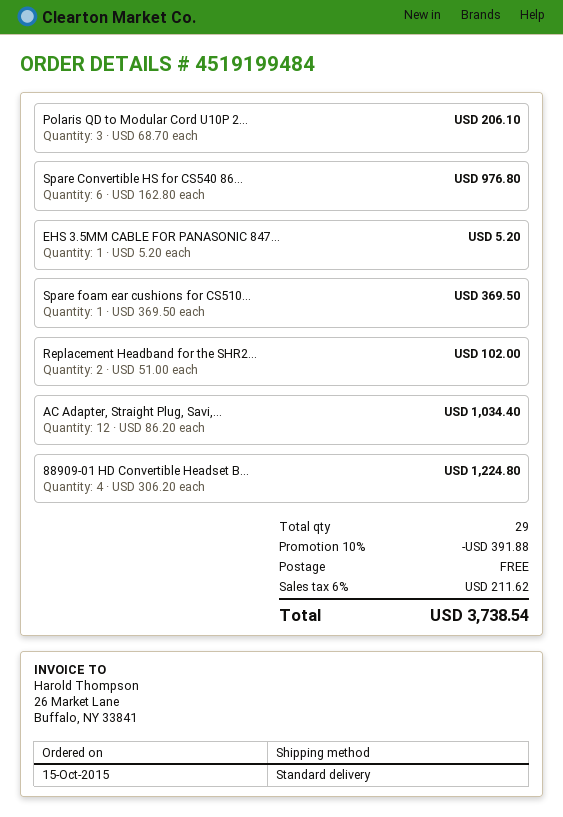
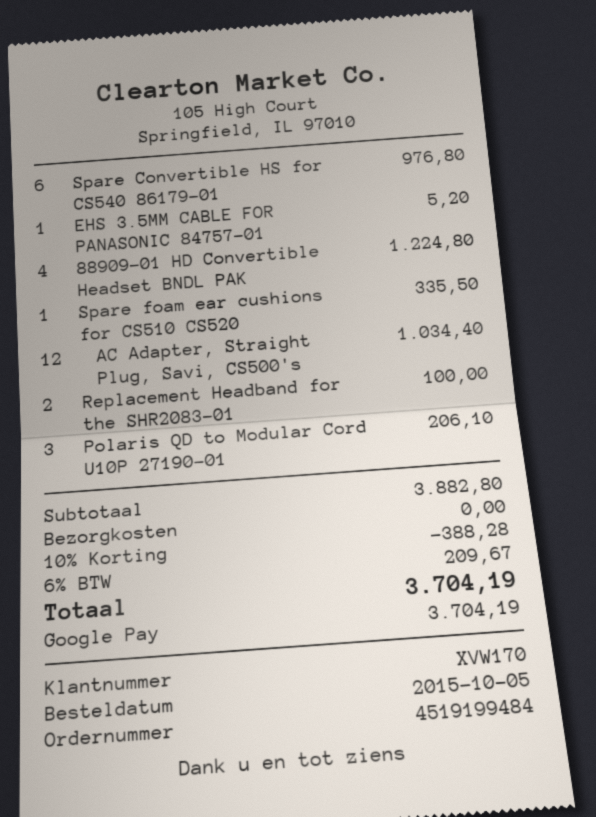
order date: 2015-10-15 -> 2015-10-05
Spare foam ear cushions for CS510...: 1 for 369.50 -> 1 for 335.50
Replacement Headband for the SHR2...: 2 for 102.00 -> 2 for 100.00
discount: 10% = 391.88 -> 10% = 388.28
tax: 6% = 211.62 -> 6% = 209.67
total: 3738.54 -> 3704.19

